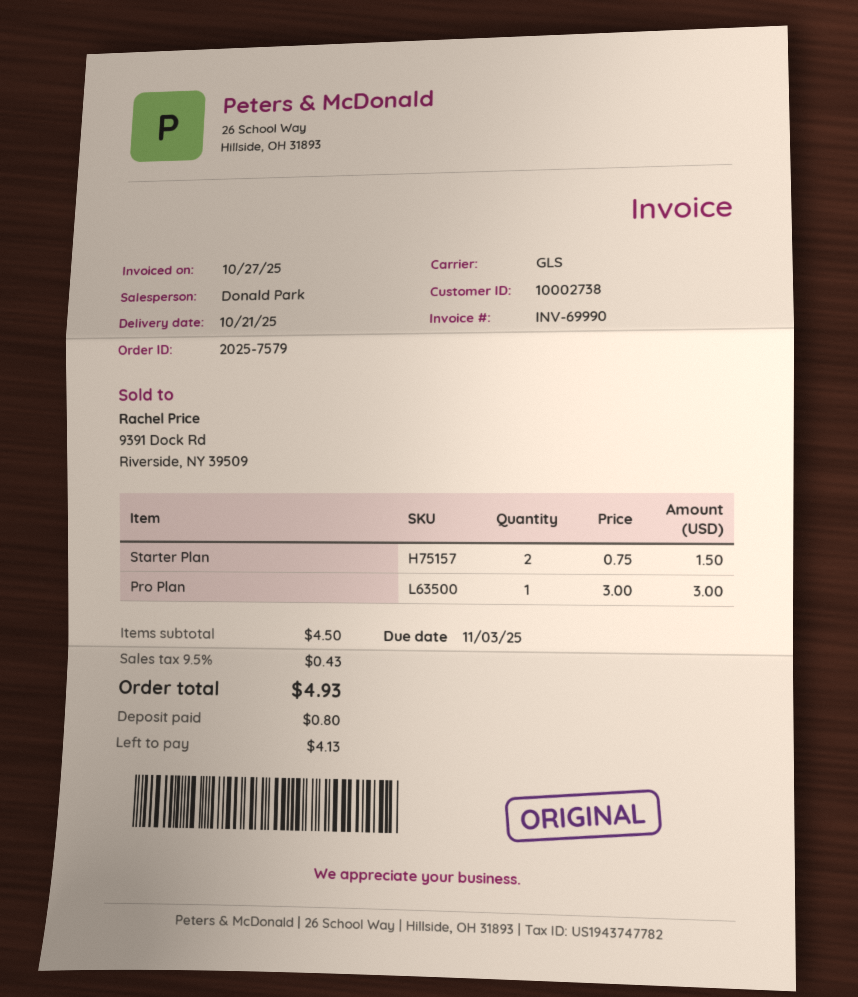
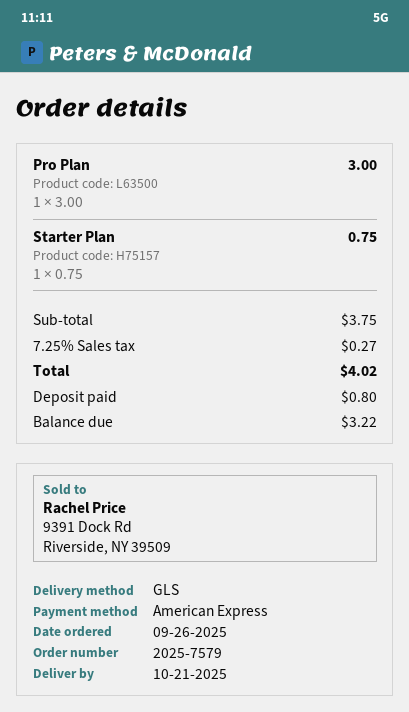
Starter Plan: 2 x 0.75 = 1.50 -> 1 x 0.75 = 0.75
subtotal: 4.50 -> 3.75
tax: 9.5% = 0.43 -> 7.25% = 0.27
total: 4.93 -> 4.02
balance: 4.13 -> 3.22

